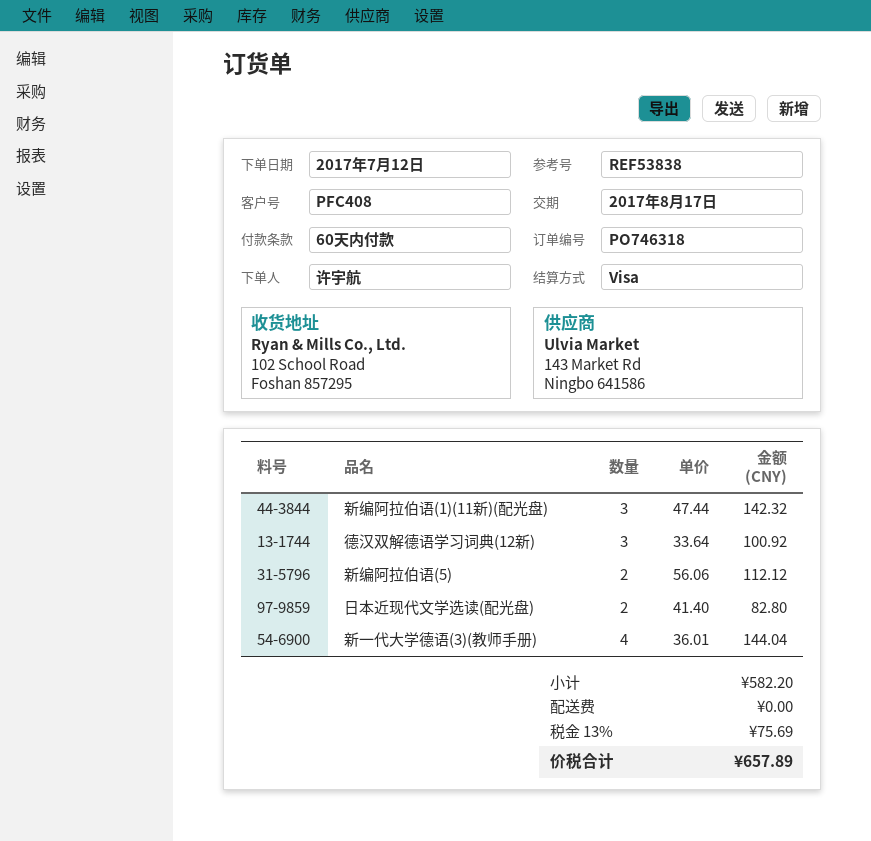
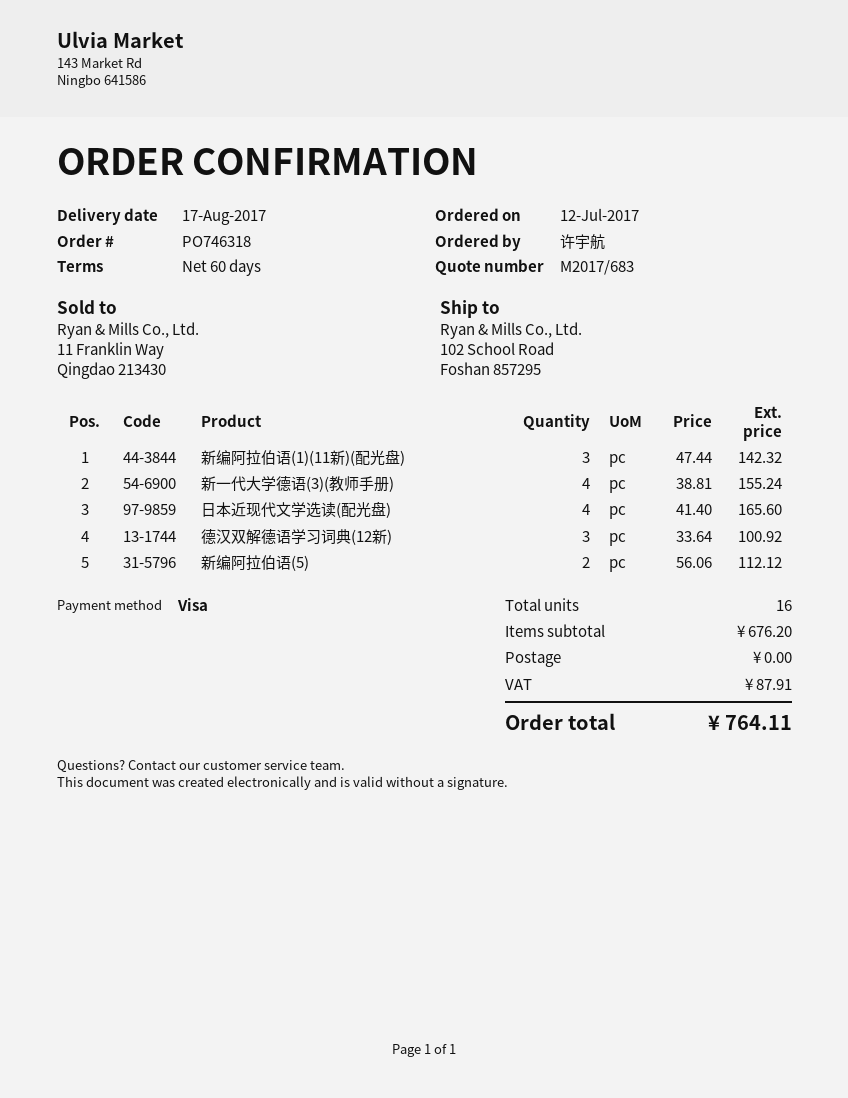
日本近现代文学选读(配光盘): 2 x 41.40 = 82.80 -> 4 x 41.40 = 165.60
新一代大学德语(3)(教师手册): 4 x 36.01 = 144.04 -> 4 x 38.81 = 155.24
subtotal: 582.20 -> 676.20
tax: 75.69 -> 87.91
total: 657.89 -> 764.11

